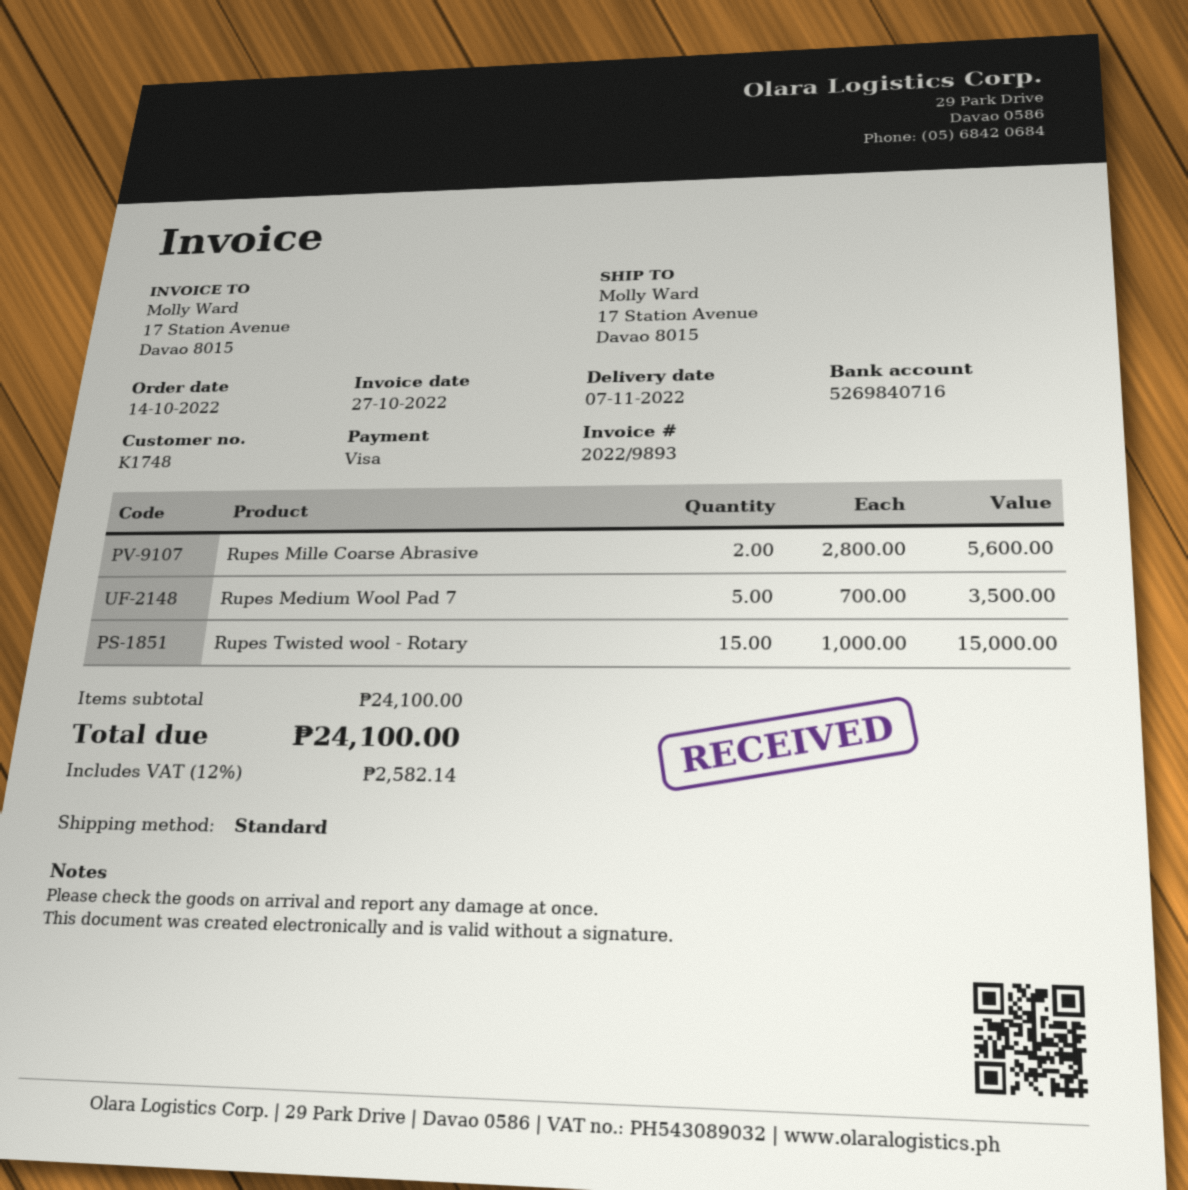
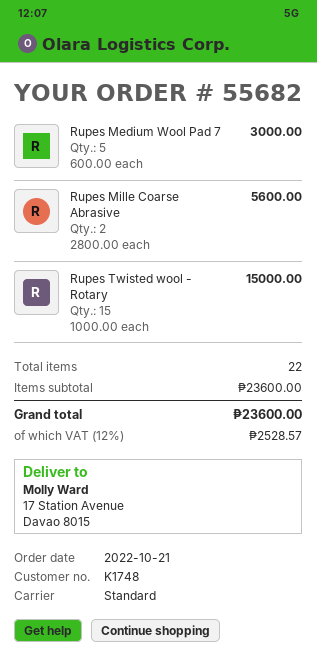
order date: 2022-10-14 -> 2022-10-21
Rupes Medium Wool Pad 7: 5 x 700.00 = 3500.00 -> 5 x 600.00 = 3000.00
subtotal: 24100.00 -> 23600.00
tax: 12% = 2582.14 -> 12% = 2528.57
total: 24100.00 -> 23600.00

